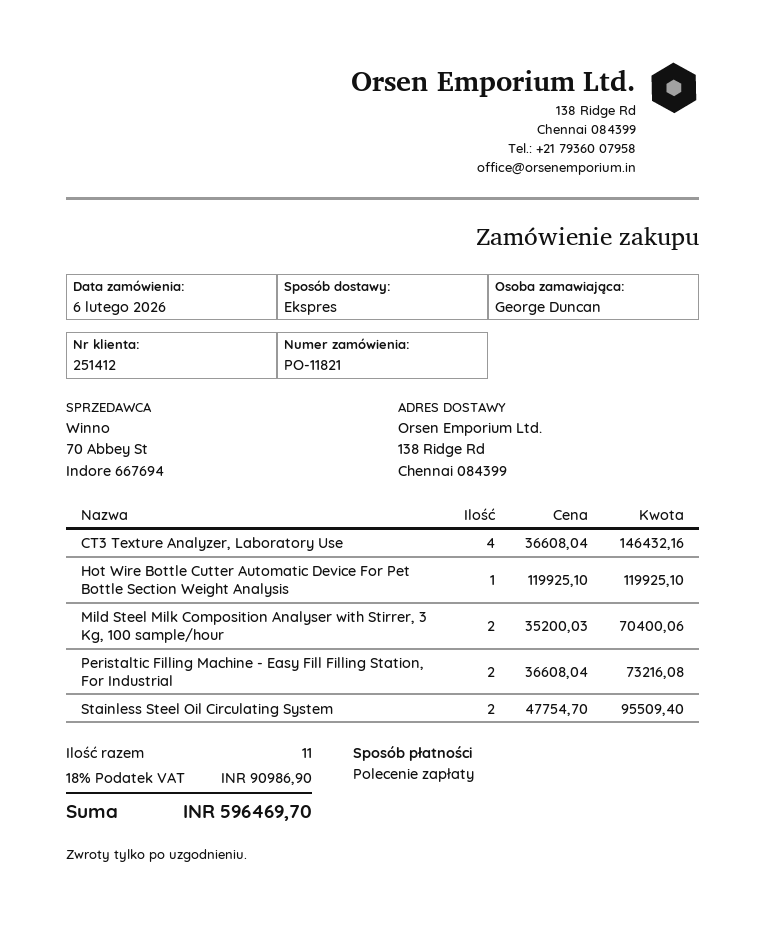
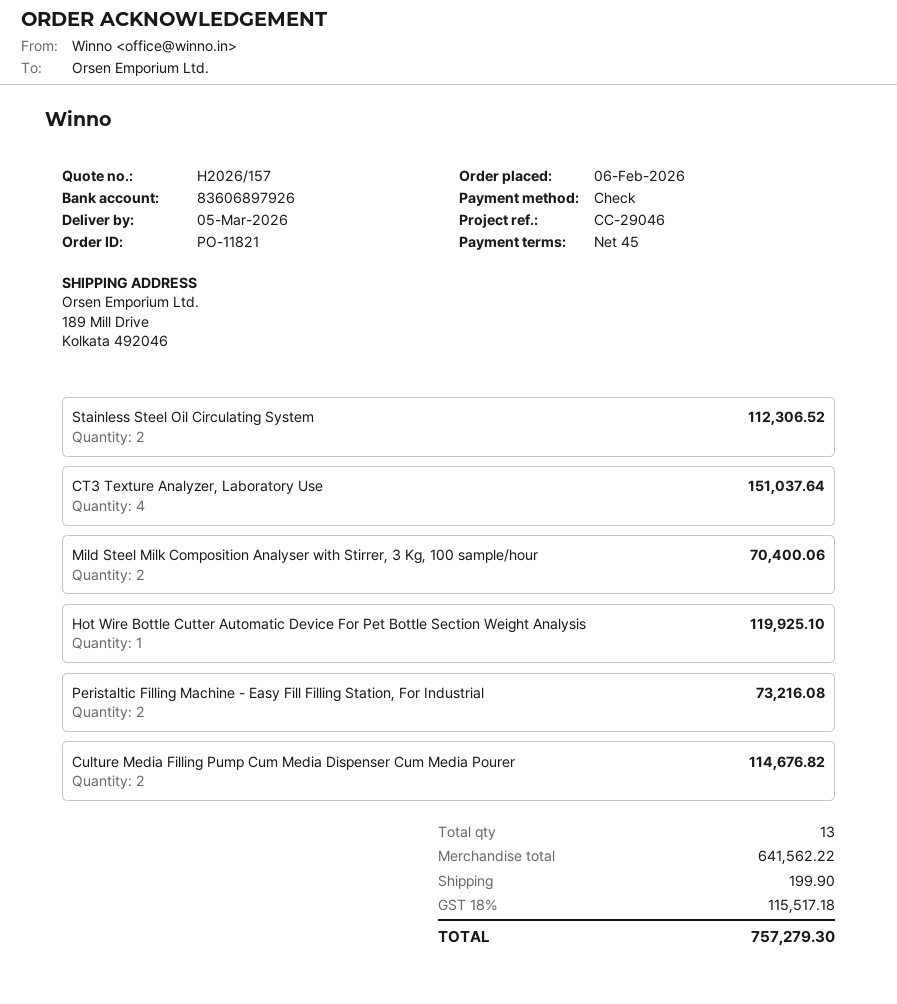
payment method: direct debit -> cheque
ship to: 138 Ridge Rd, Chennai 084399 -> 189 Mill Drive, Kolkata 492046
CT3 Texture Analyzer, Laboratory Use: 4 for 146432.16 -> 4 for 151037.64
Stainless Steel Oil Circulating System: 2 for 95509.40 -> 2 for 112306.52
Culture Media Filling Pump Cum Media Dispenser Cum Media Pourer: none -> 2 for 114676.82
total quantity: 11 -> 13
shipping: none -> 199.90
tax: 18% = 90986.90 -> 18% = 115517.18
total: 596469.70 -> 757279.30

